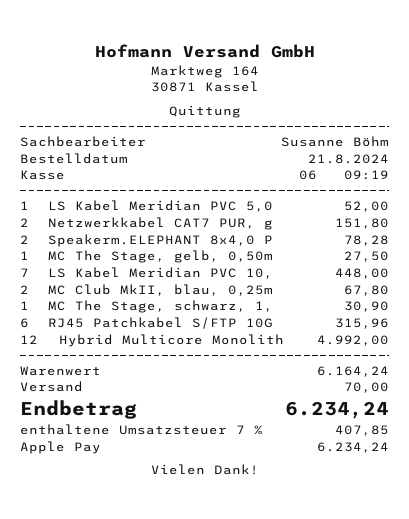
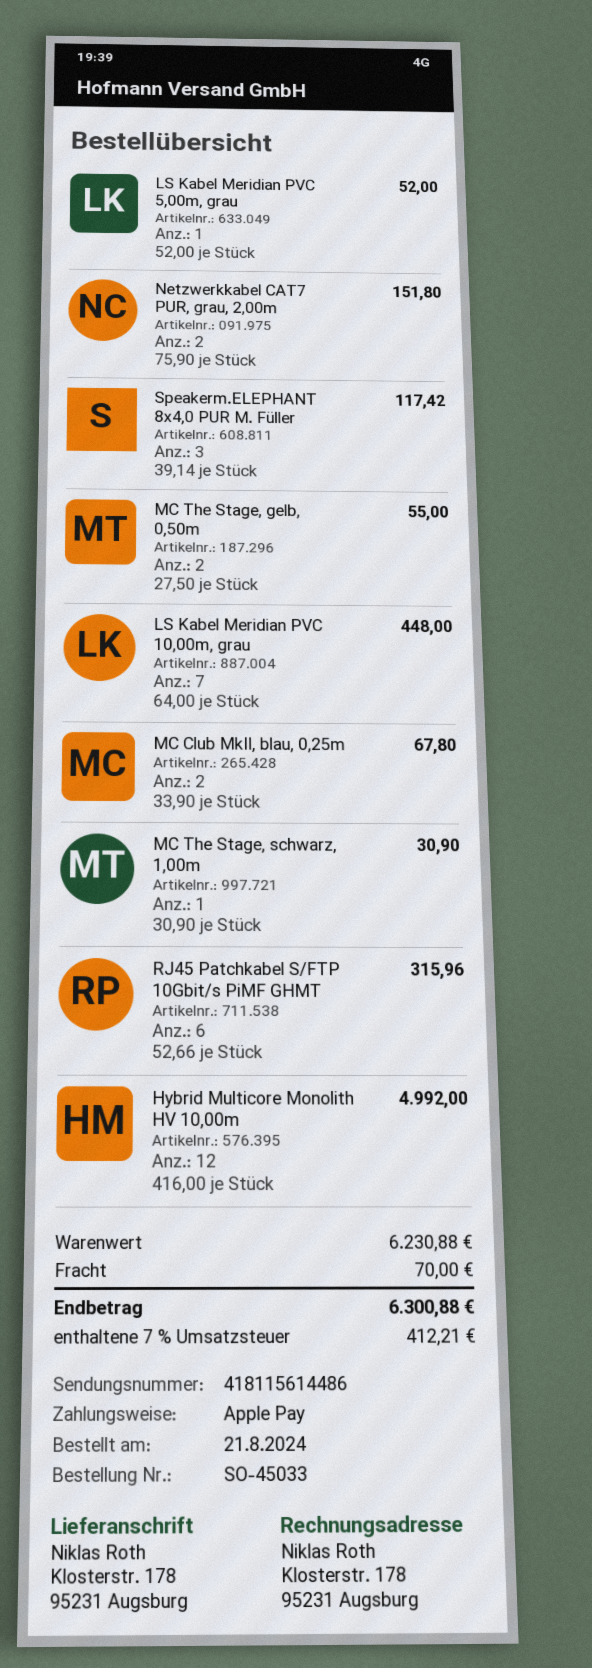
Speakerm.ELEPHANT 8x4,0 P: 2 for 78.28 -> 3 for 117.42
MC The Stage, gelb, 0,50m: 1 for 27.50 -> 2 for 55.00
subtotal: 6164.24 -> 6230.88
tax: 7% = 407.85 -> 7% = 412.21
total: 6234.24 -> 6300.88

